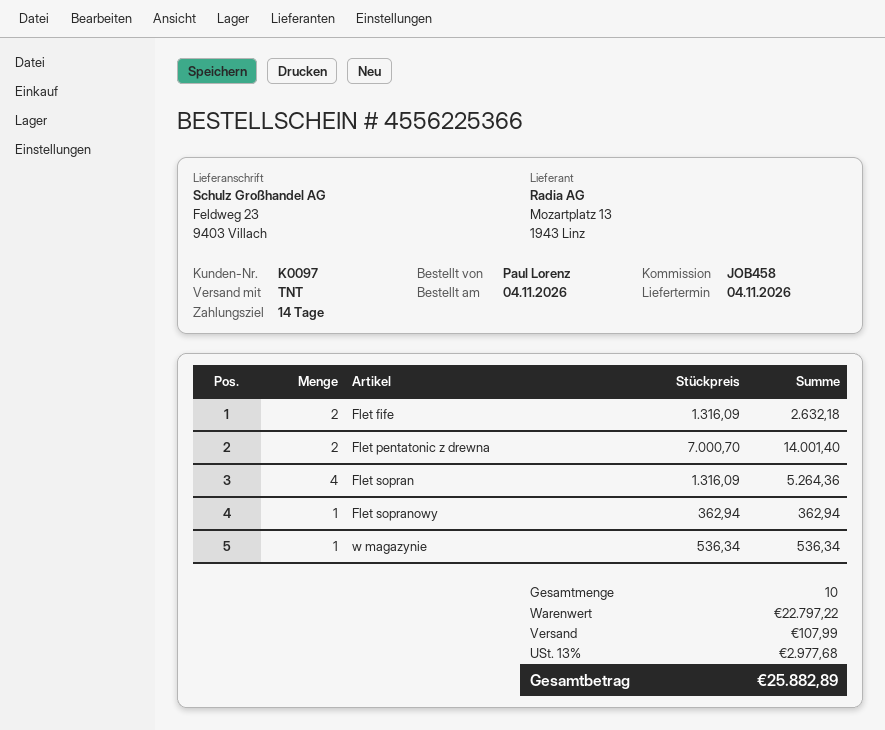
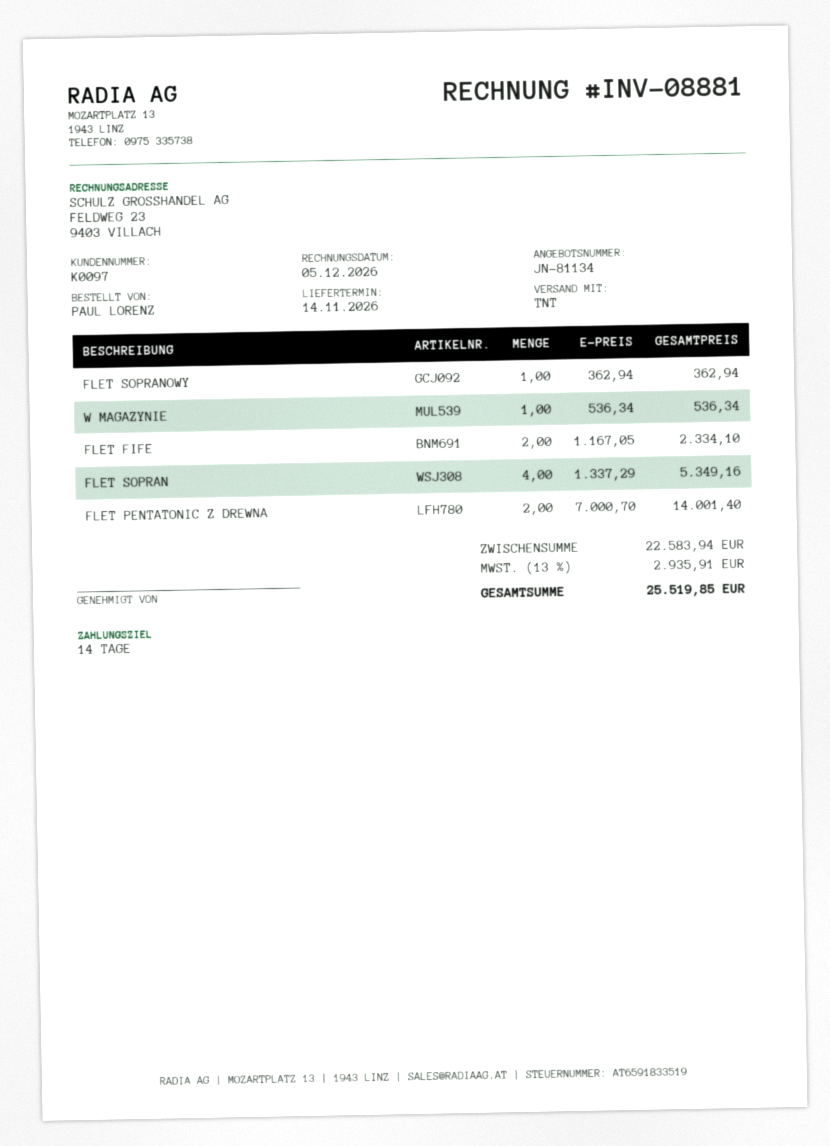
delivery date: 2026-11-04 -> 2026-11-14
Flet fife: 2 x 1316.09 = 2632.18 -> 2 x 1167.05 = 2334.10
Flet sopran: 4 x 1316.09 = 5264.36 -> 4 x 1337.29 = 5349.16
subtotal: 22797.22 -> 22583.94
shipping: 107.99 -> none
tax: 13% = 2977.68 -> 13% = 2935.91
total: 25882.89 -> 25519.85

